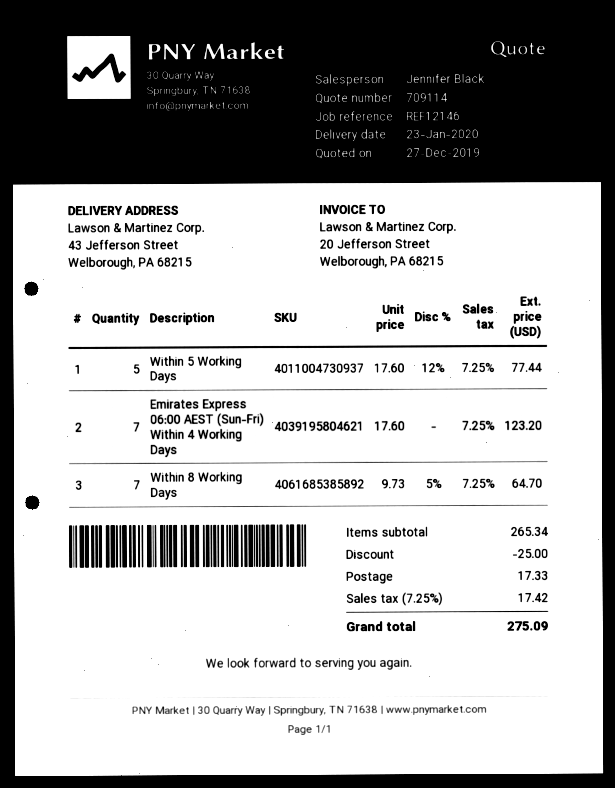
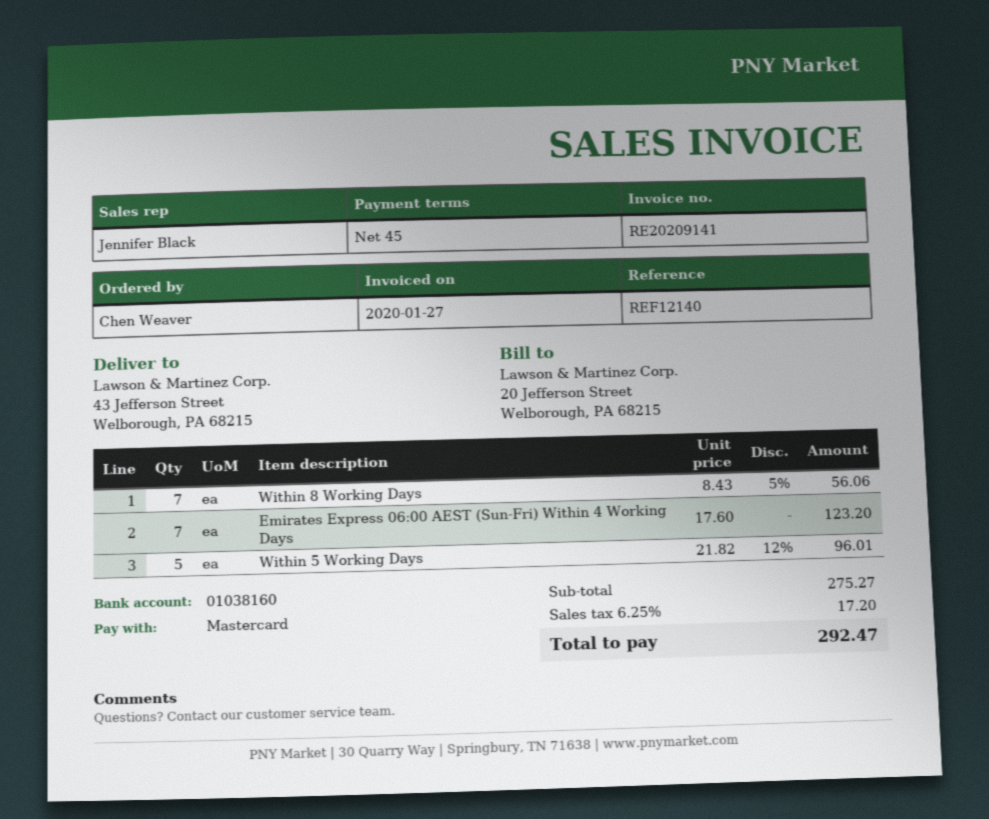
reference: REF12146 -> REF12140
Within 5 Working Days: 5 x 17.60 - 12% = 77.44 -> 5 x 21.82 - 12% = 96.01
Within 8 Working Days: 7 x 9.73 - 5% = 64.70 -> 7 x 8.43 - 5% = 56.06
subtotal: 265.34 -> 275.27
discount: 25.00 -> none
shipping: 17.33 -> none
tax: 7.25% = 17.42 -> 6.25% = 17.20
total: 275.09 -> 292.47

